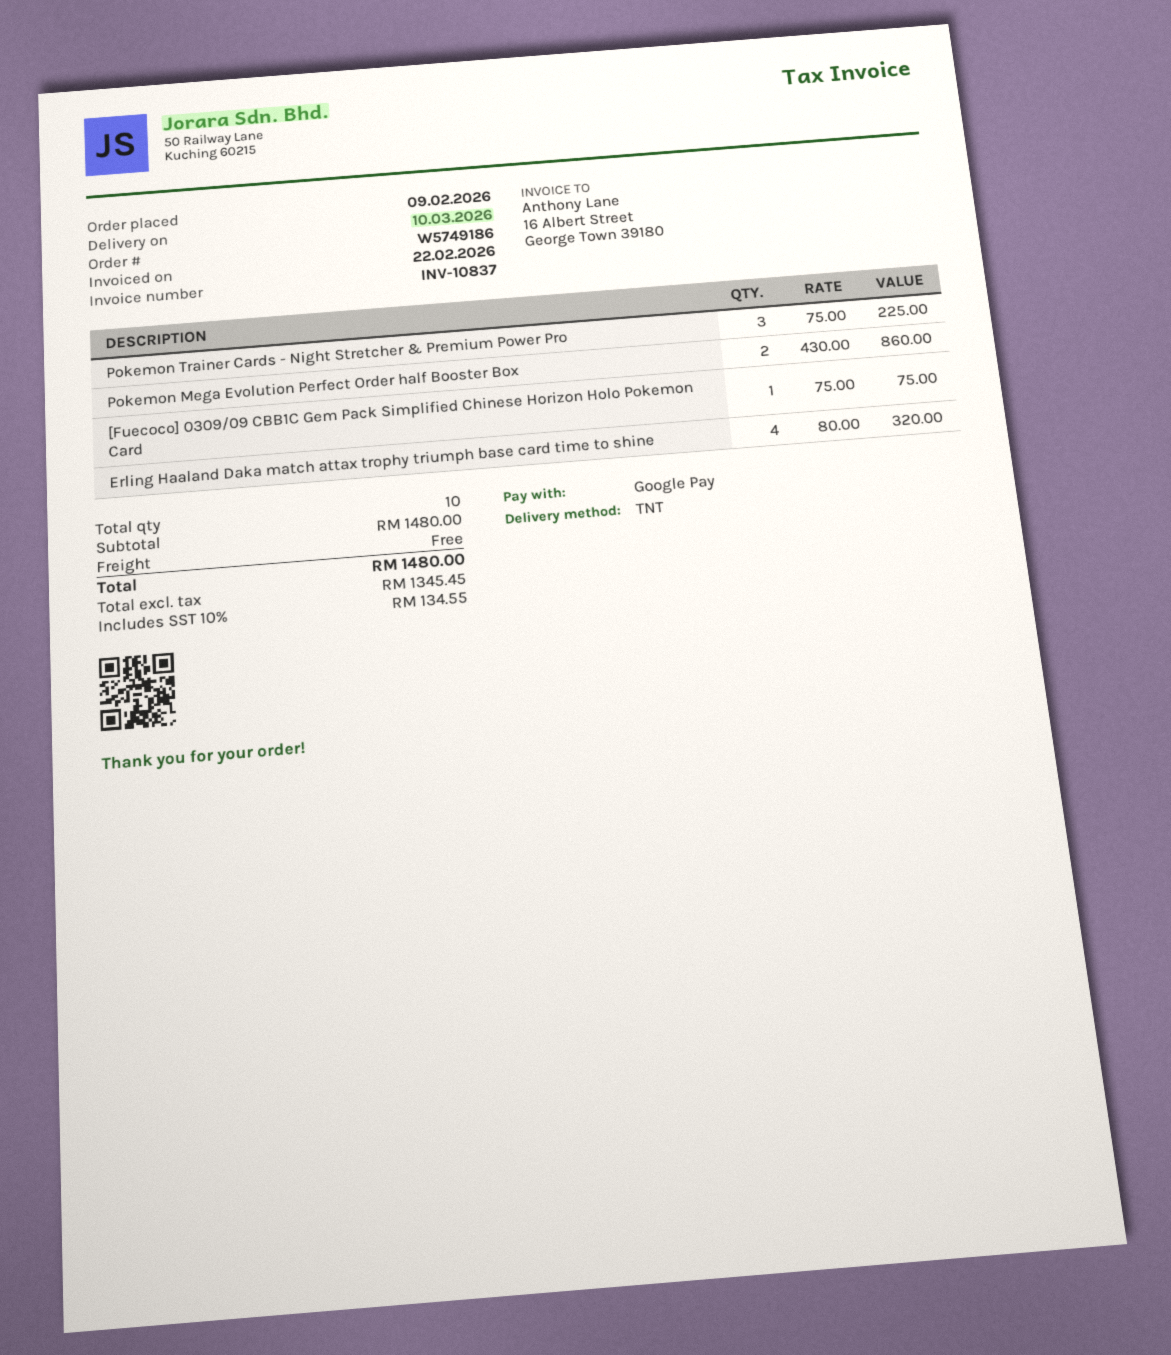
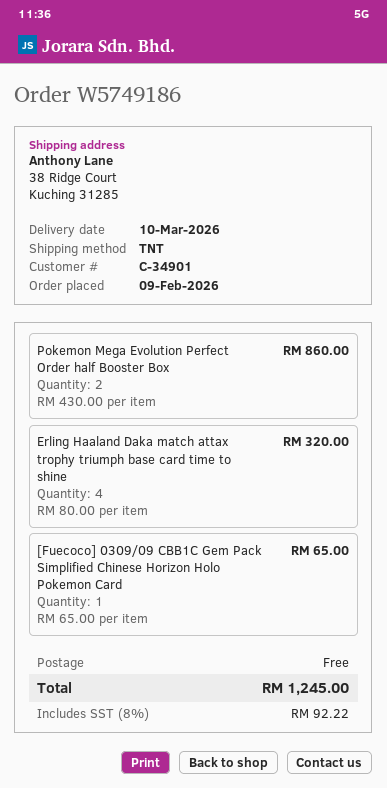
Pokemon Trainer Cards - Night Stretcher & Premium Power Pro: 3 x 75.00 = 225.00 -> none
[Fuecoco] 0309/09 CBB1C Gem Pack Simplified Chinese Horizon Holo Pokemon Card: 1 x 75.00 = 75.00 -> 1 x 65.00 = 65.00
tax: 10% = 134.55 -> 8% = 92.22
total: 1480.00 -> 1245.00

